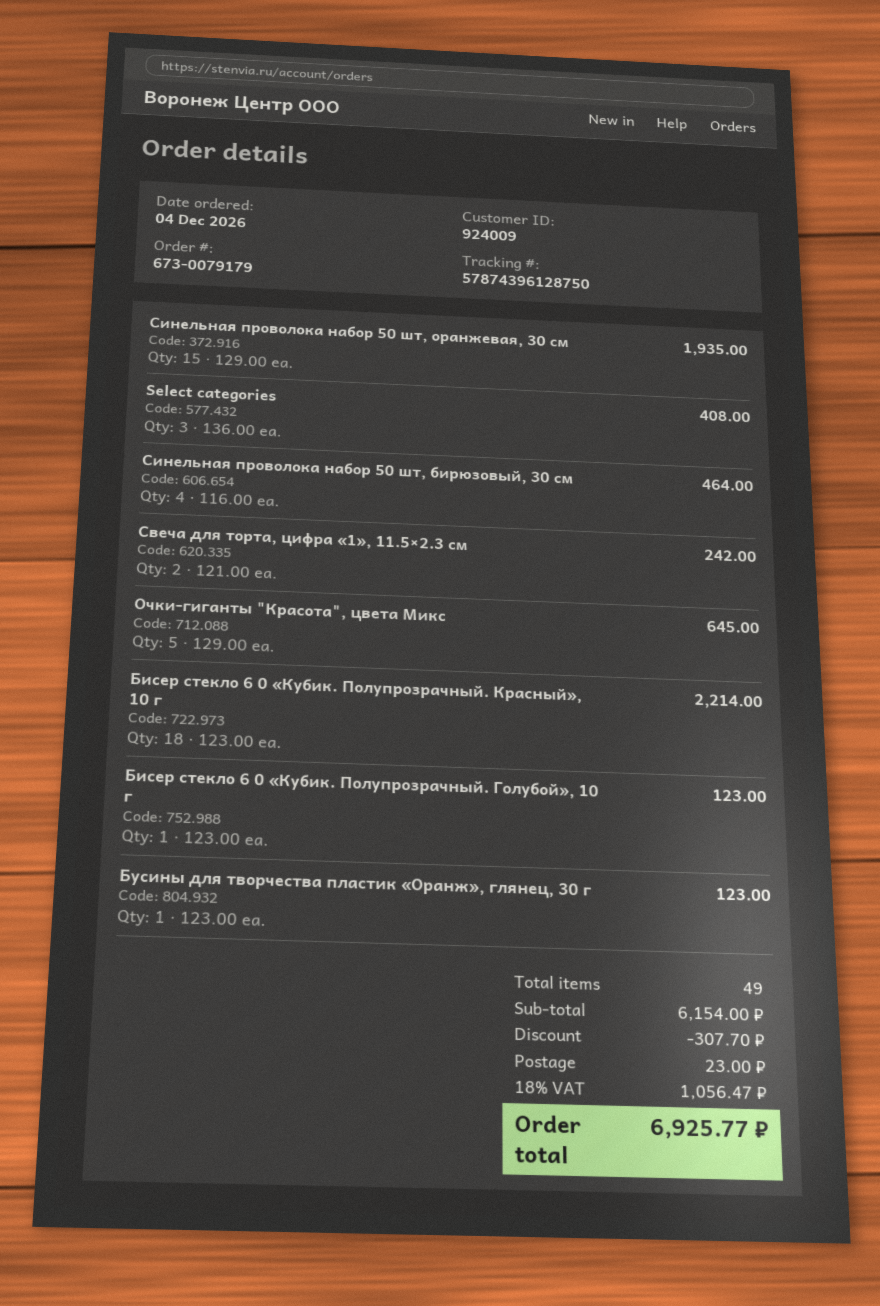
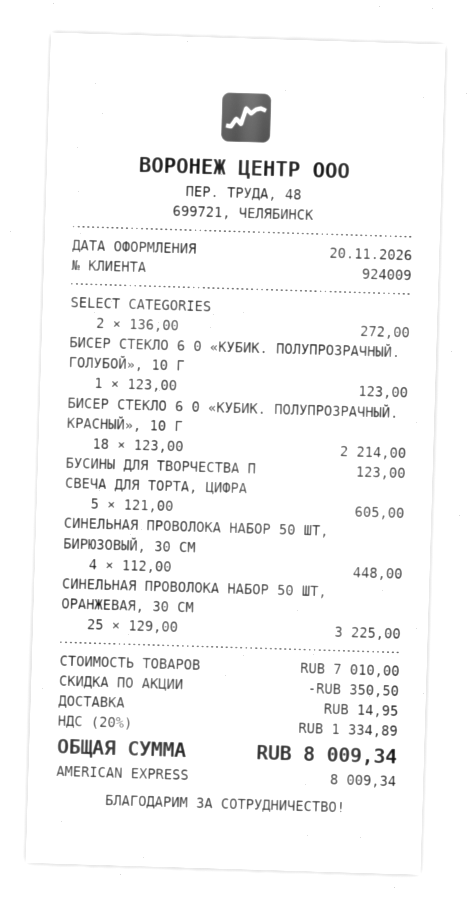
order date: 2026-12-04 -> 2026-11-20
Синельная проволока набор 50 шт, оранжевая, 30 см: 15 x 129.00 = 1935.00 -> 25 x 129.00 = 3225.00
Select categories: 3 x 136.00 = 408.00 -> 2 x 136.00 = 272.00
Синельная проволока набор 50 шт, бирюзовый, 30 см: 4 x 116.00 = 464.00 -> 4 x 112.00 = 448.00
Свеча для торта, цифра «1», 11.5×2.3 см: 2 x 121.00 = 242.00 -> 5 x 121.00 = 605.00
Очки-гиганты "Красота", цвета Микс: 5 x 129.00 = 645.00 -> none
subtotal: 6154.00 -> 7010.00
discount: 307.70 -> 350.50
shipping: 23.00 -> 14.95
tax: 18% = 1056.47 -> 20% = 1334.89
total: 6925.77 -> 8009.34

